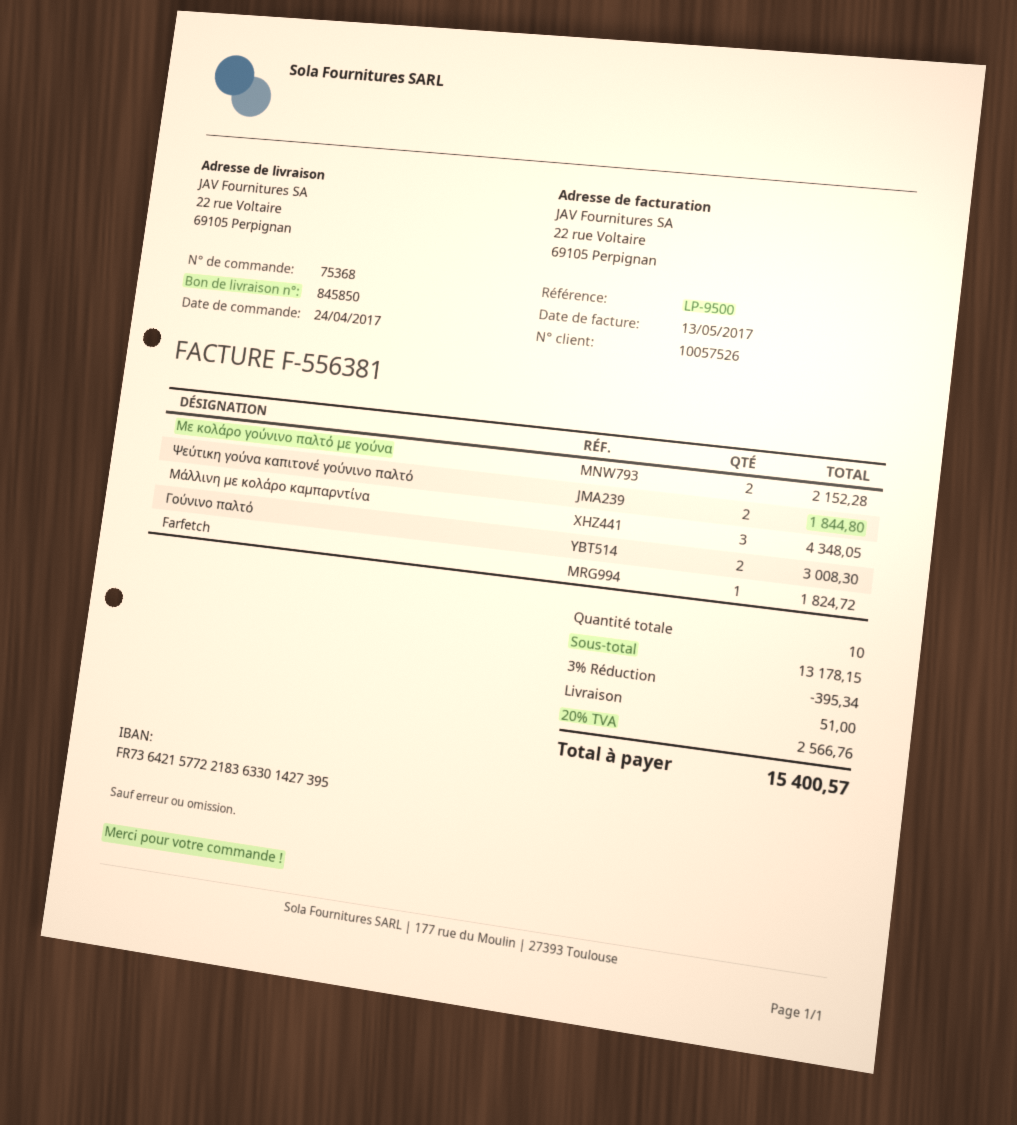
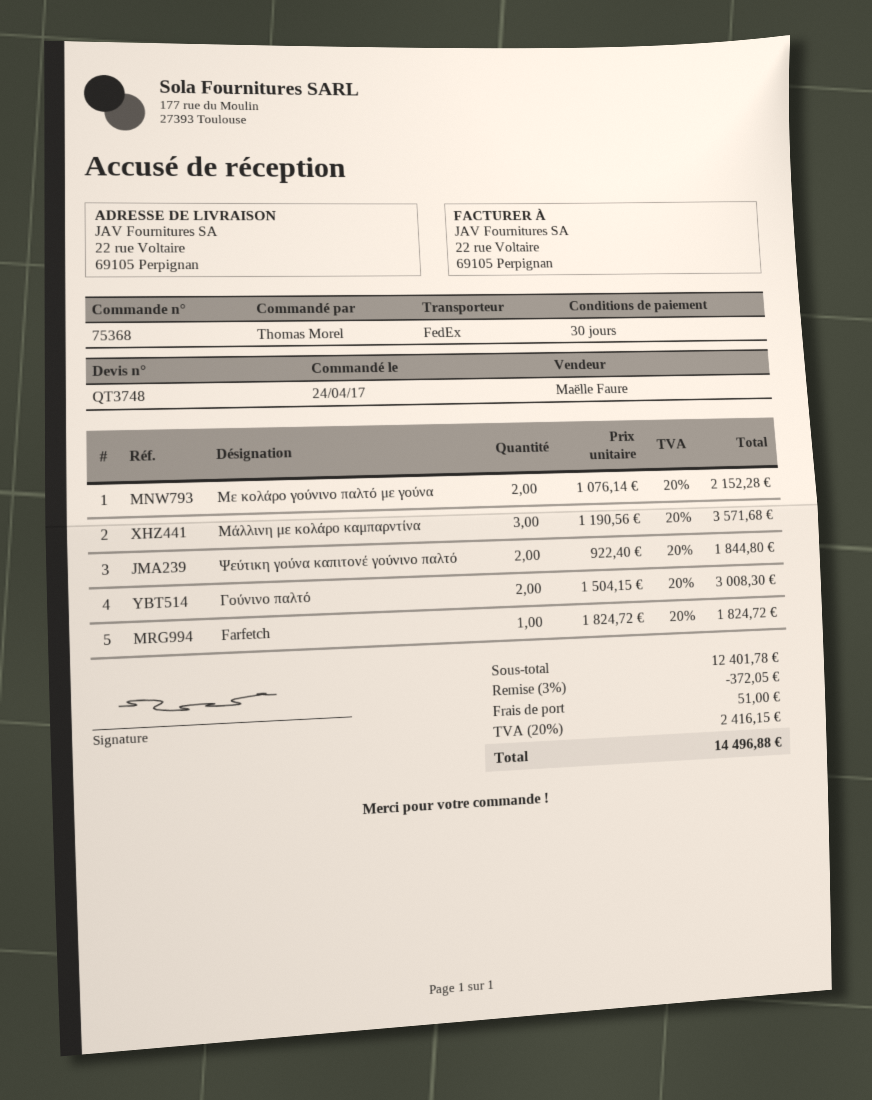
Μάλλινη με κολάρο καμπαρντίνα: 3 for 4348.05 -> 3 for 3571.68
subtotal: 13178.15 -> 12401.78
discount: 3% = 395.34 -> 3% = 372.05
tax: 20% = 2566.76 -> 20% = 2416.15
total: 15400.57 -> 14496.88

